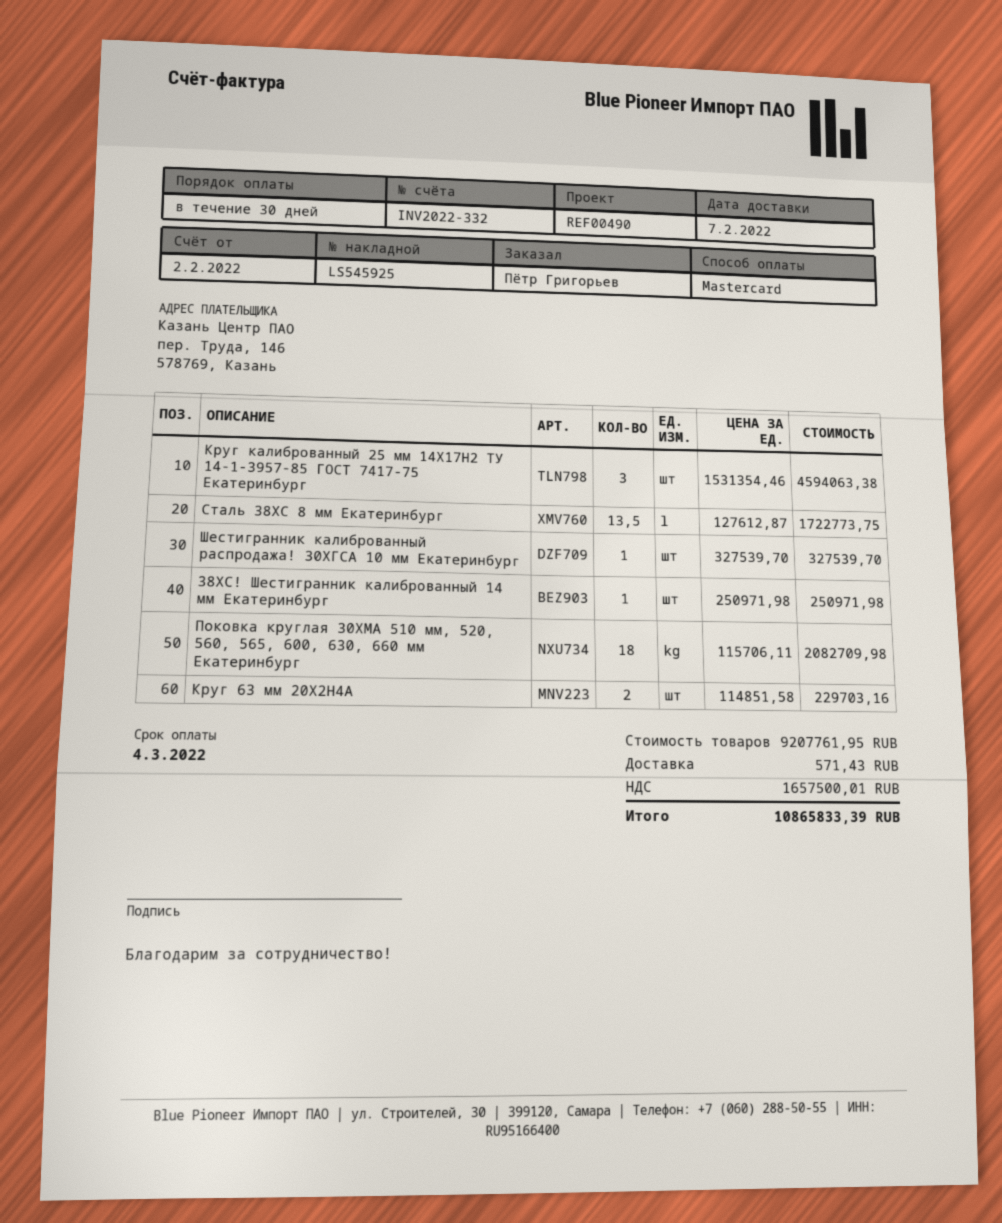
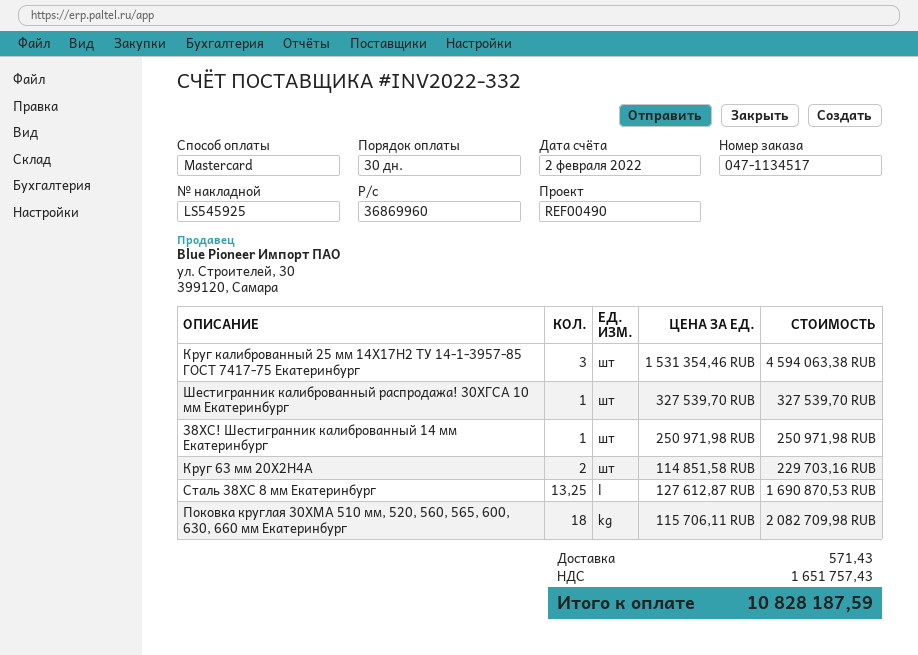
Сталь 38ХС 8 мм Екатеринбург: 13.5 x 127612.87 = 1722773.75 -> 13.25 x 127612.87 = 1690870.53
tax: 1657500.01 -> 1651757.43
total: 10865833.39 -> 10828187.59

